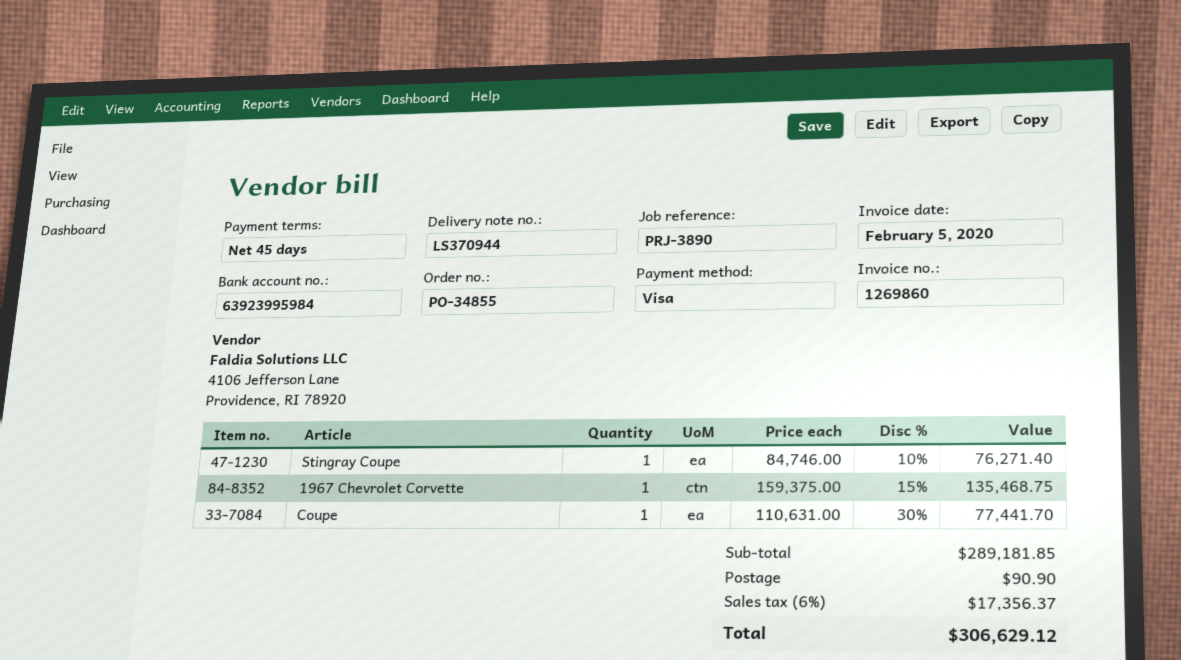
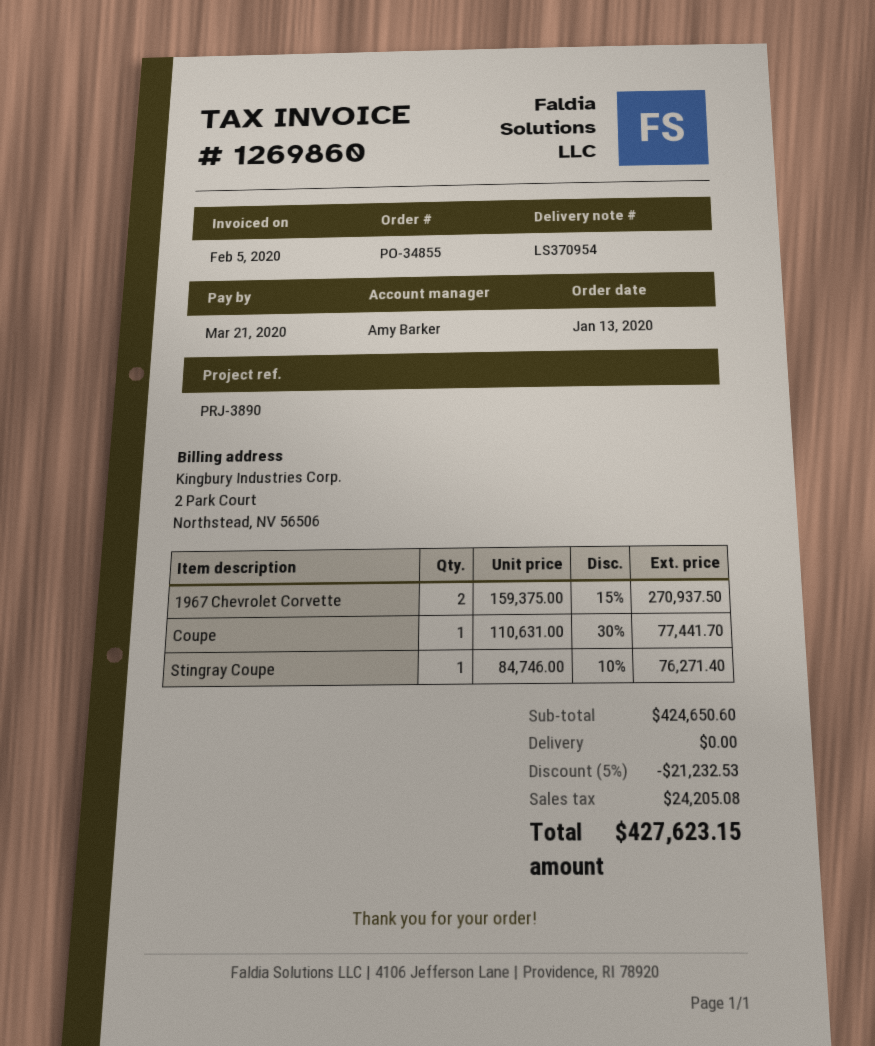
delivery note number: LS370944 -> LS370954
1967 Chevrolet Corvette: 1 x 159375.00 - 15% = 135468.75 -> 2 x 159375.00 - 15% = 270937.50
subtotal: 289181.85 -> 424650.60
discount: none -> 5% = 21232.53
shipping: 90.90 -> 0.00
tax: 17356.37 -> 24205.08
total: 306629.12 -> 427623.15

